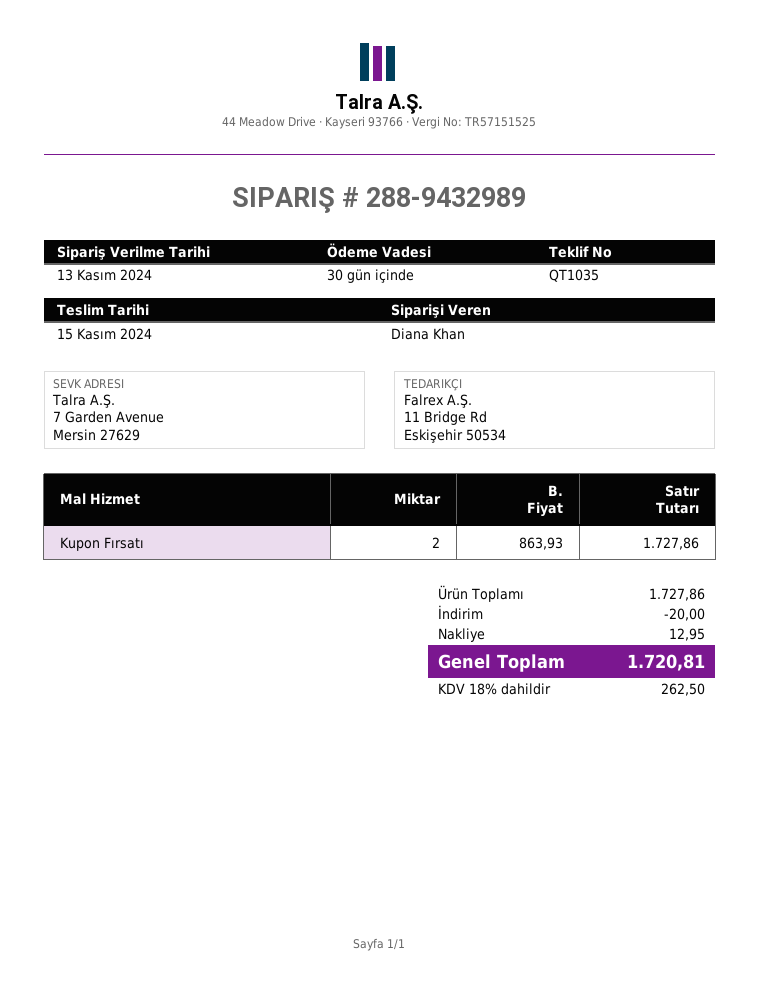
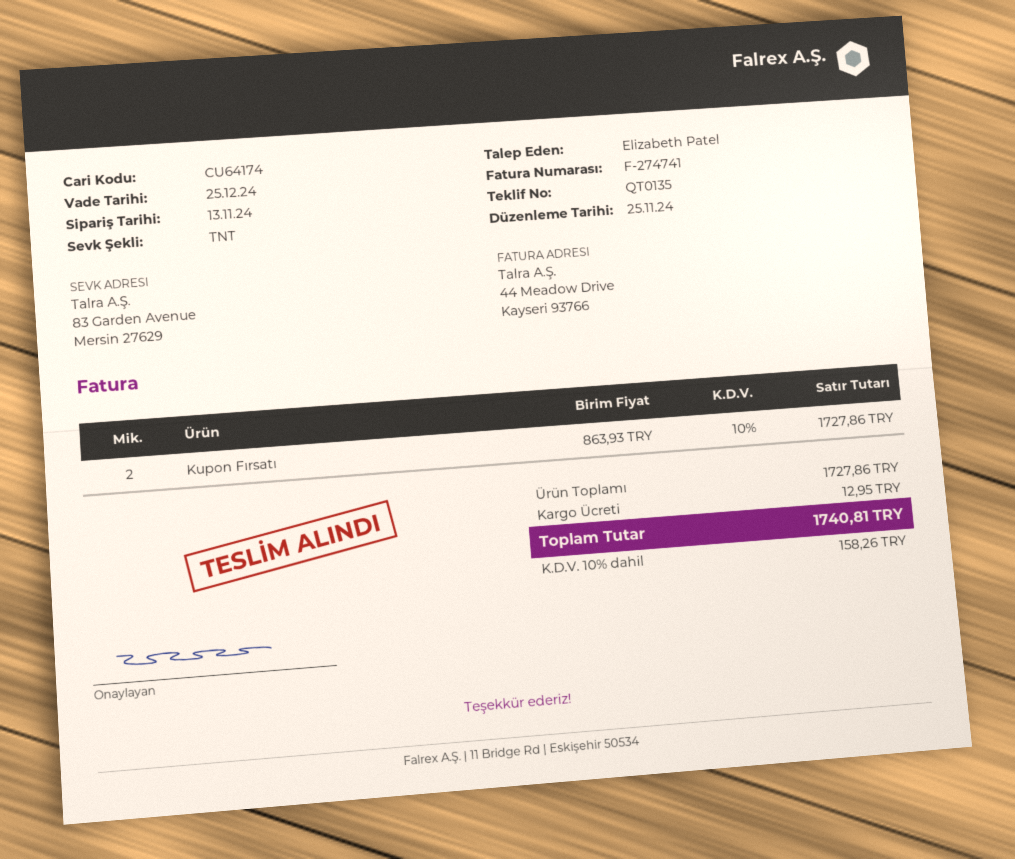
quote number: QT1035 -> QT0135
ordered by: Diana Khan -> Elizabeth Patel
ship to: 7 Garden Avenue, Mersin 27629 -> 83 Garden Avenue, Mersin 27629
discount: 20.00 -> none
tax: 18% = 262.50 -> 10% = 158.26
total: 1720.81 -> 1740.81

